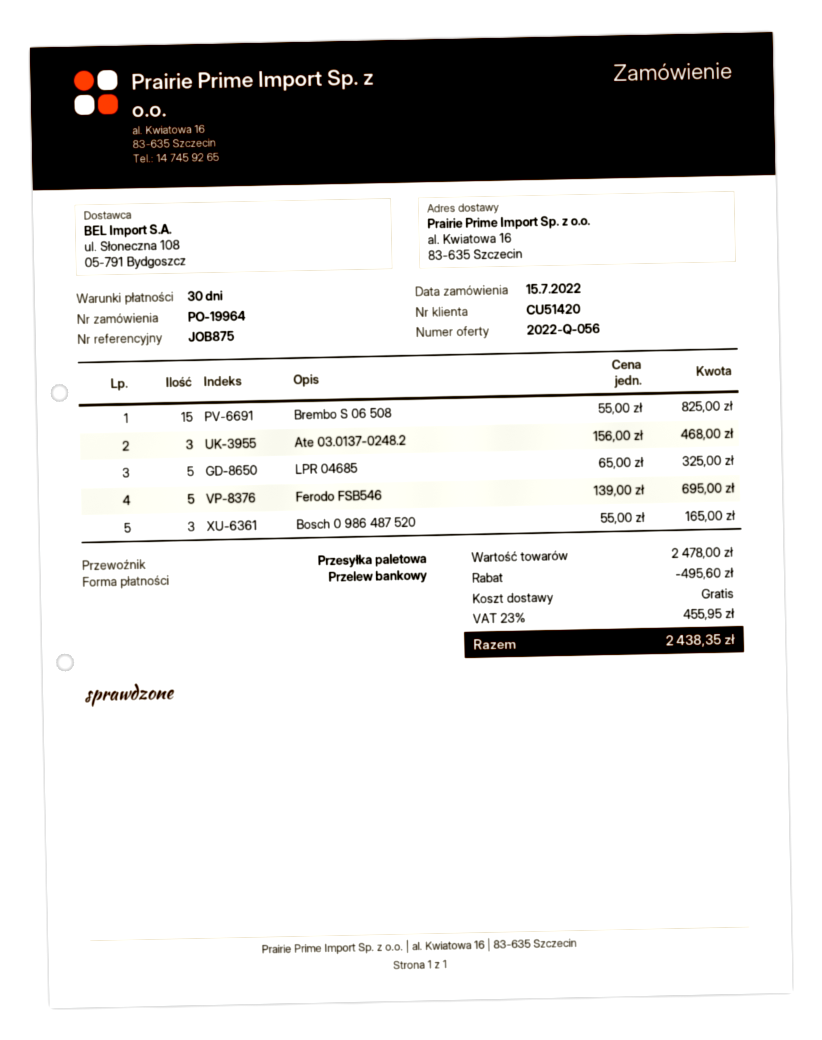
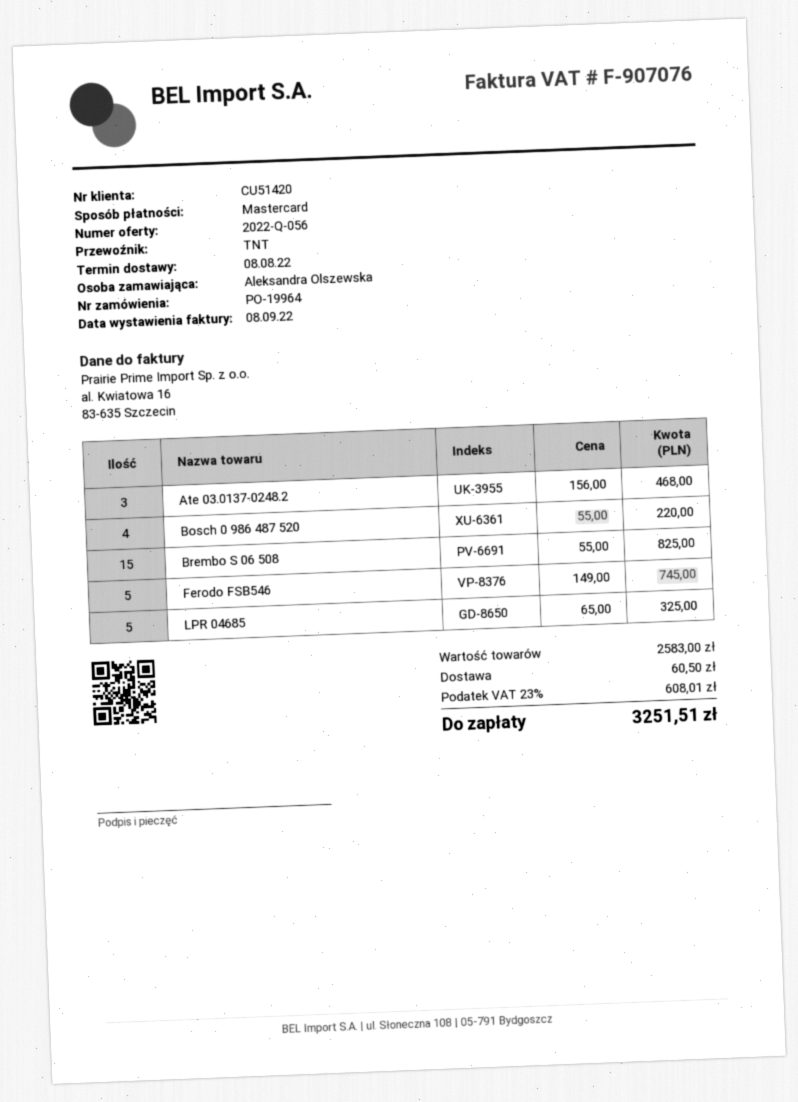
payment method: bank transfer -> Mastercard
shipping method: pallet freight -> TNT
Ferodo FSB546: 5 x 139.00 = 695.00 -> 5 x 149.00 = 745.00
Bosch 0 986 487 520: 3 x 55.00 = 165.00 -> 4 x 55.00 = 220.00
subtotal: 2478.00 -> 2583.00
discount: 495.60 -> none
shipping: 0.00 -> 60.50
tax: 23% = 455.95 -> 23% = 608.01
total: 2438.35 -> 3251.51

